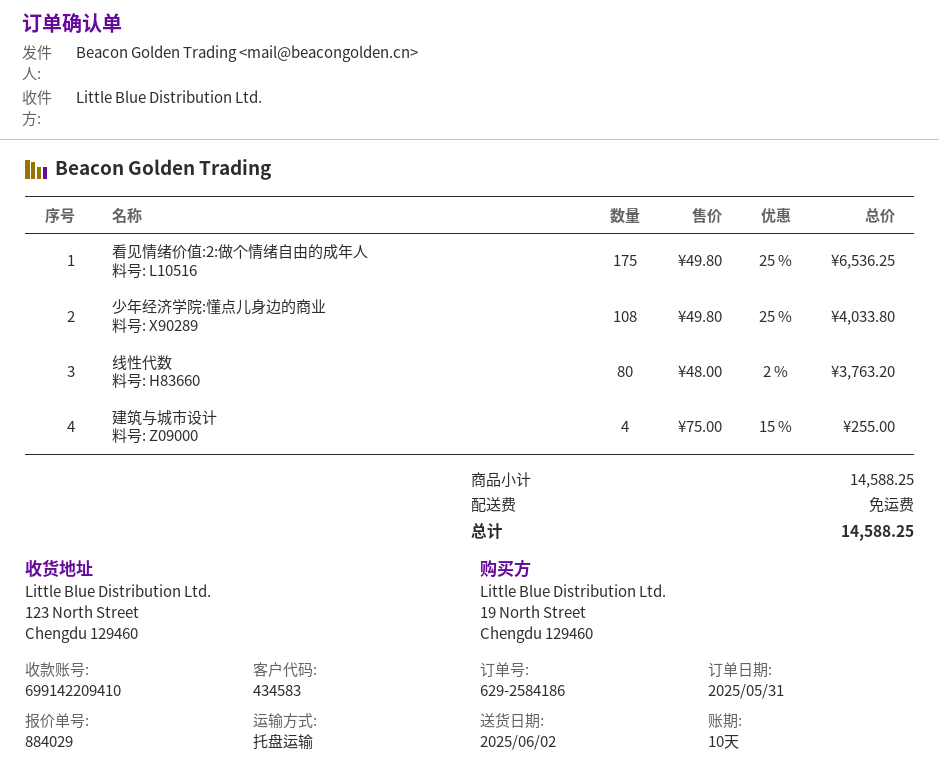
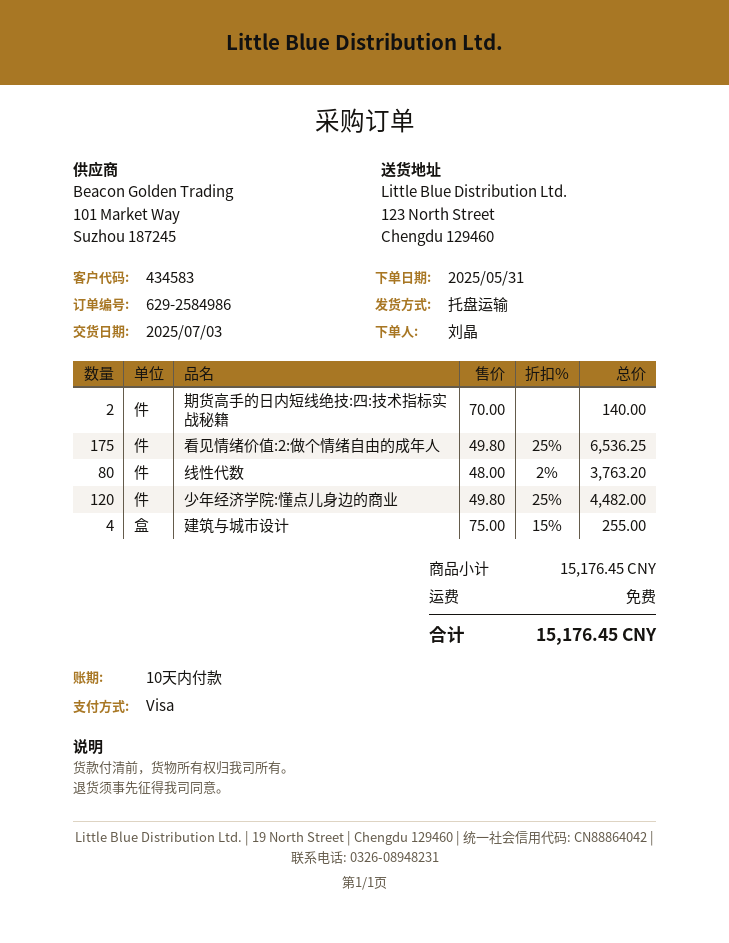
order number: 629-2584186 -> 629-2584986
delivery date: 2025-06-02 -> 2025-07-03
少年经济学院:懂点儿身边的商业: 108 x 49.80 - 25% = 4033.80 -> 120 x 49.80 - 25% = 4482.00
期货高手的日内短线绝技:四:技术指标实战秘籍: none -> 2 x 70.00 = 140.00
subtotal: 14588.25 -> 15176.45
total: 14588.25 -> 15176.45

